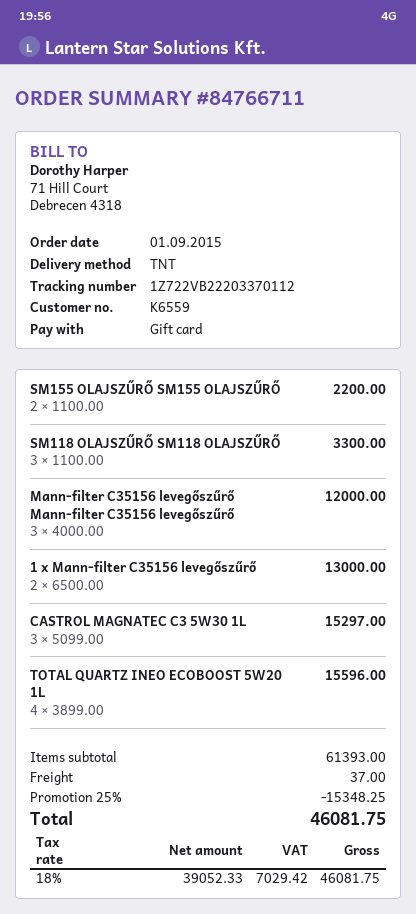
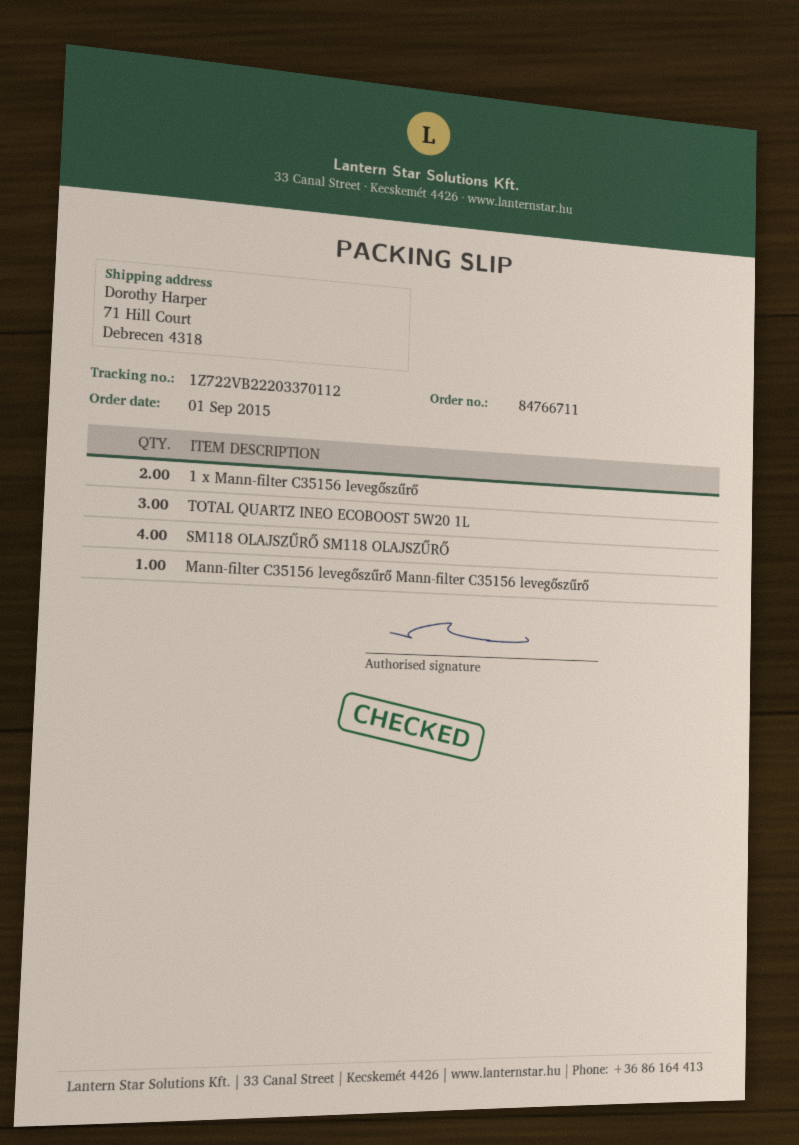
SM155 OLAJSZŰRŐ SM155 OLAJSZŰRŐ: 2 -> none
SM118 OLAJSZŰRŐ SM118 OLAJSZŰRŐ: 3 -> 4
Mann-filter C35156 levegőszűrő Mann-filter C35156 levegőszűrő: 3 -> 1
CASTROL MAGNATEC C3 5W30 1L: 3 -> none
TOTAL QUARTZ INEO ECOBOOST 5W20 1L: 4 -> 3

